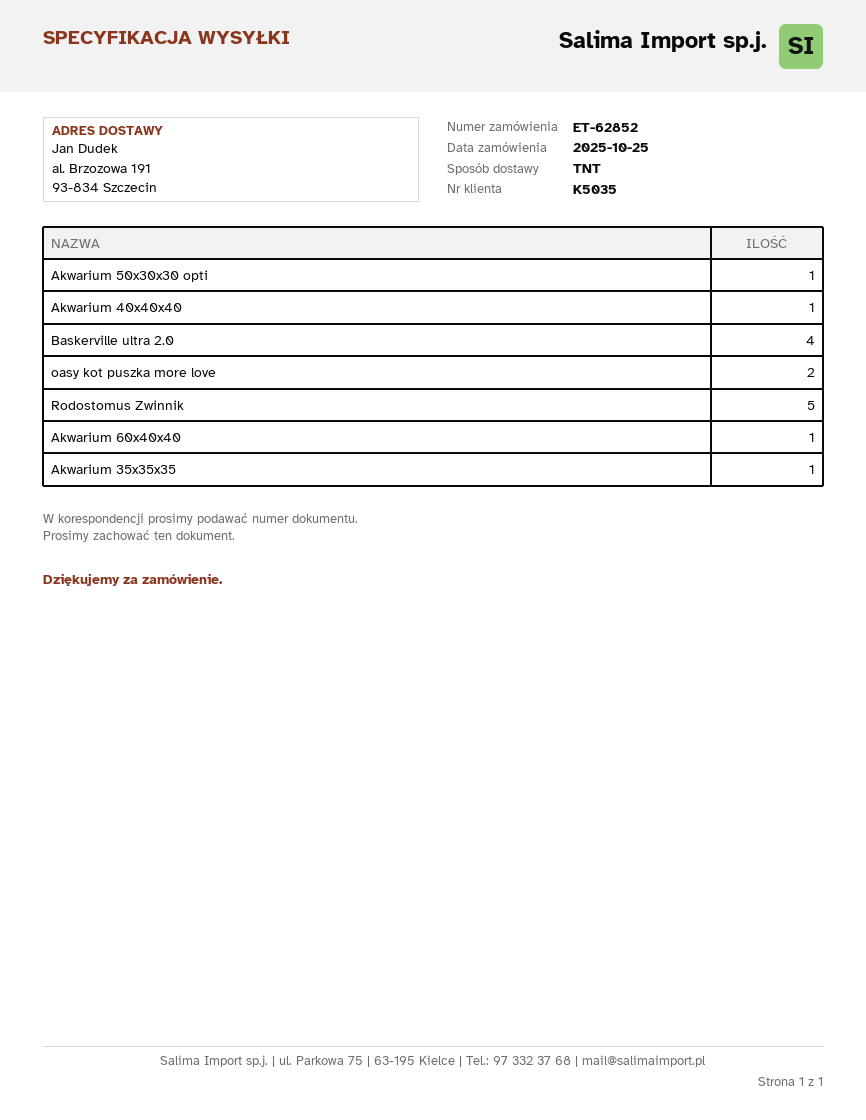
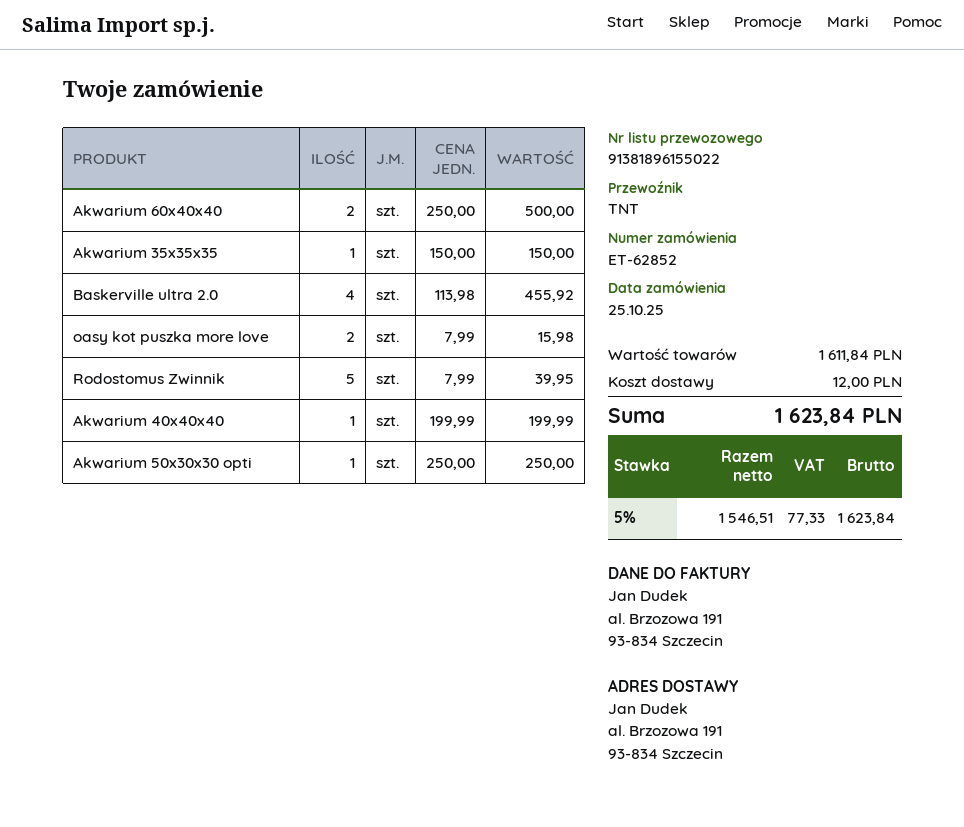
Akwarium 60x40x40: 1 -> 2

